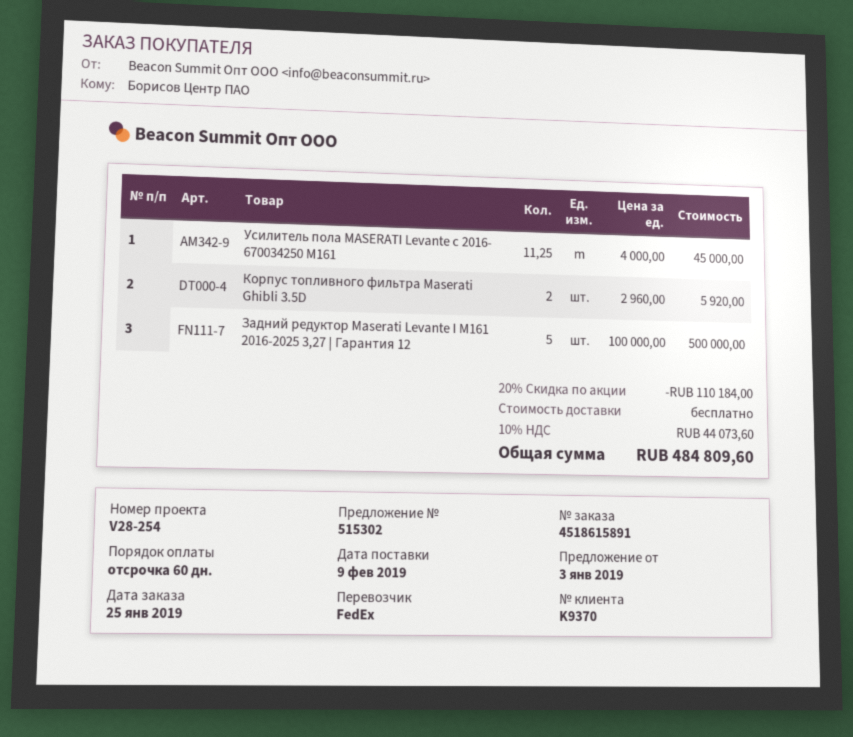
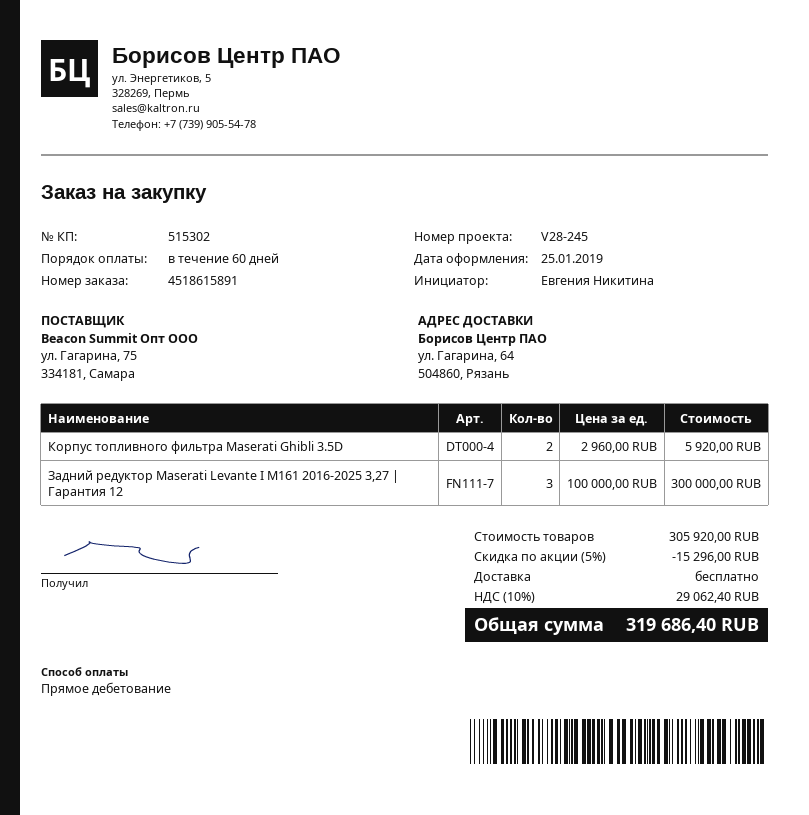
reference: V28-254 -> V28-245
Усилитель пола MASERATI Levante c 2016- 670034250 M161: 11.25 x 4000.00 = 45000.00 -> none
Задний редуктор Maserati Levante I M161 2016-2025 3,27 | Гарантия 12: 5 x 100000.00 = 500000.00 -> 3 x 100000.00 = 300000.00
discount: 20% = 110184.00 -> 5% = 15296.00
tax: 10% = 44073.60 -> 10% = 29062.40
total: 484809.60 -> 319686.40

